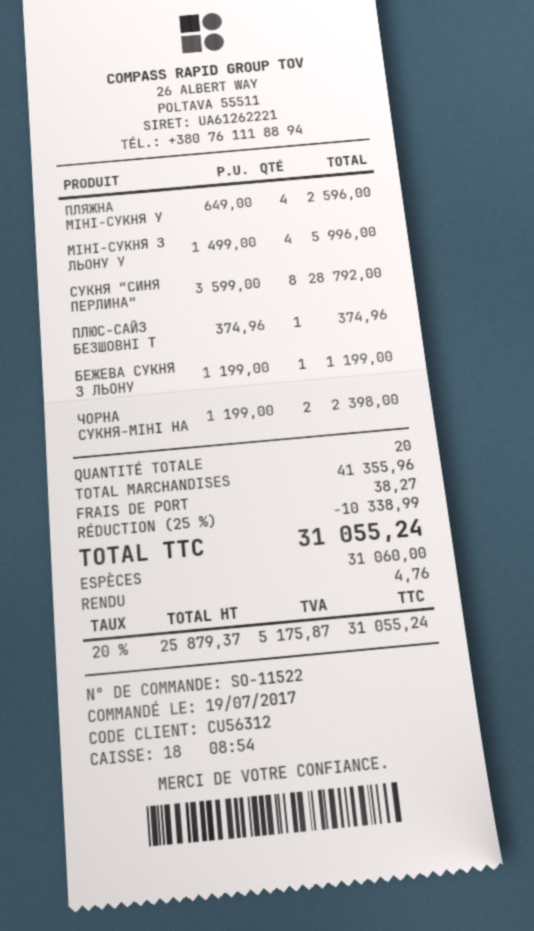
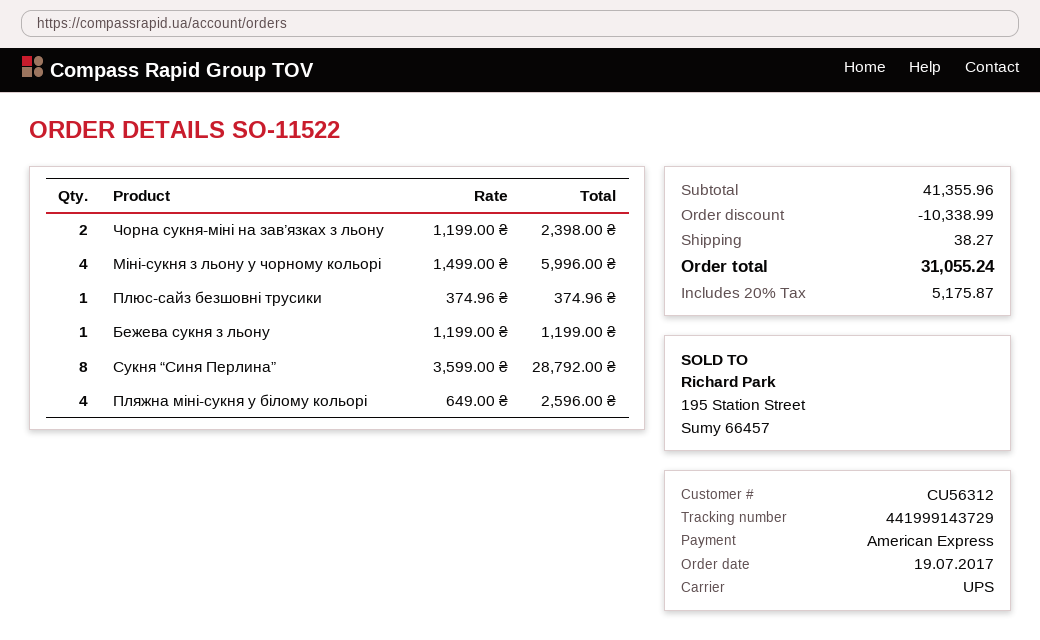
payment method: cash -> American Express

